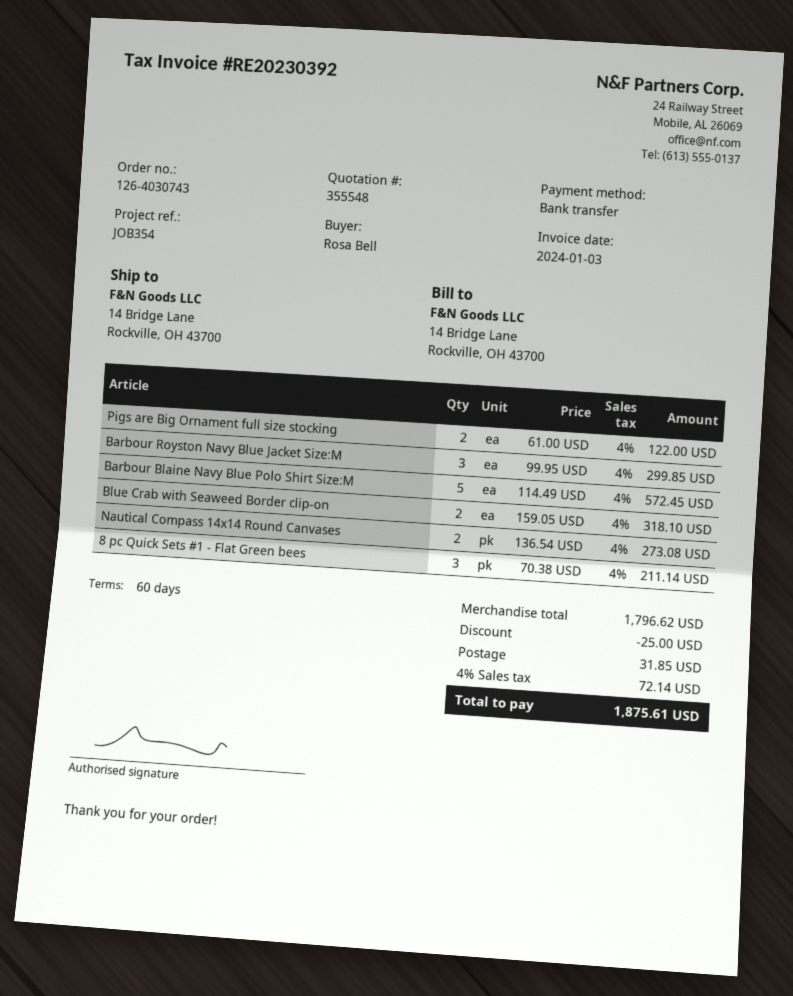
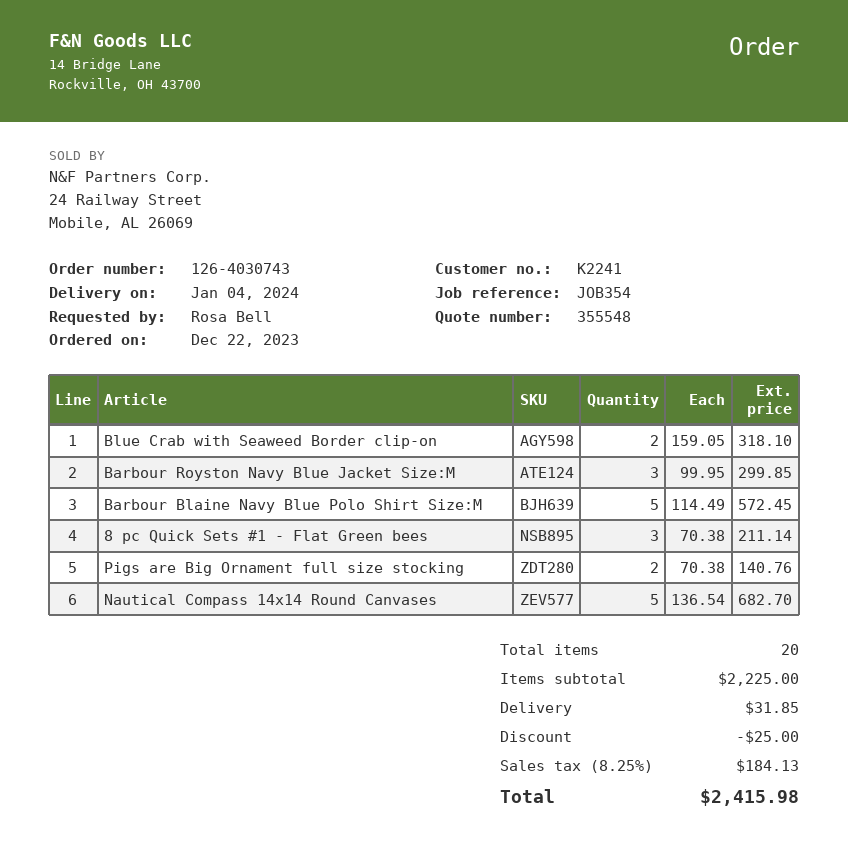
Pigs are Big Ornament full size stocking: 2 x 61.00 = 122.00 -> 2 x 70.38 = 140.76
Nautical Compass 14x14 Round Canvases: 2 x 136.54 = 273.08 -> 5 x 136.54 = 682.70
subtotal: 1796.62 -> 2225.00
tax: 4% = 72.14 -> 8.25% = 184.13
total: 1875.61 -> 2415.98

